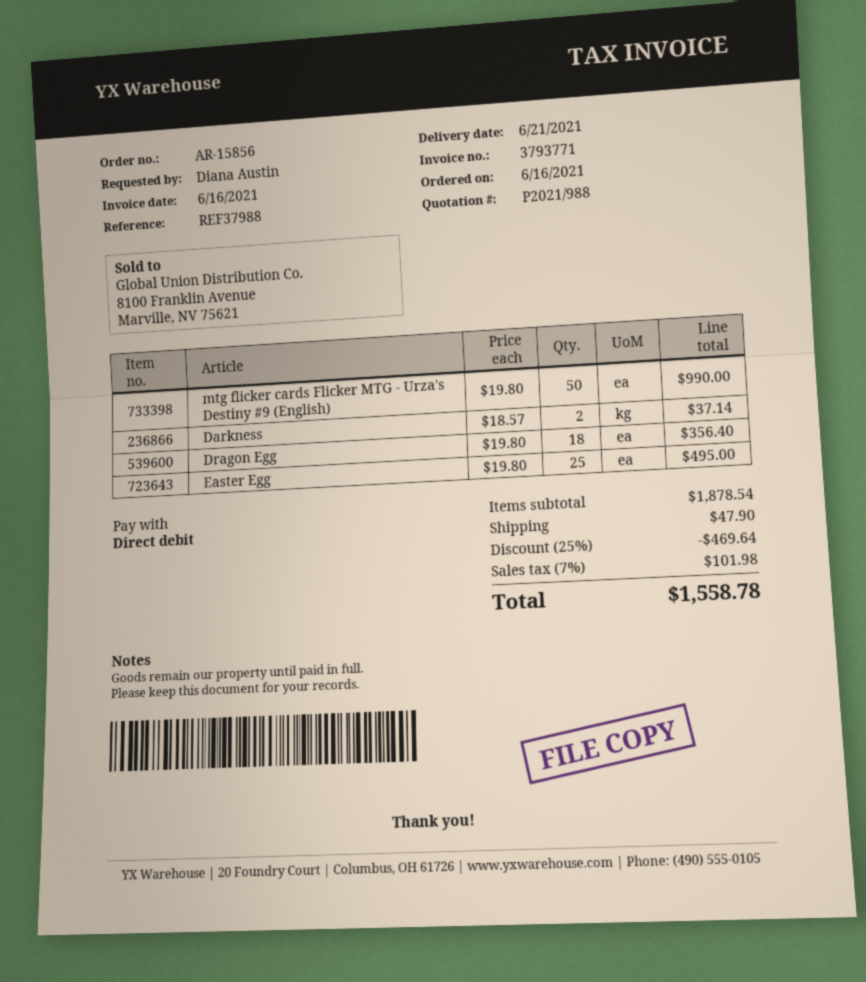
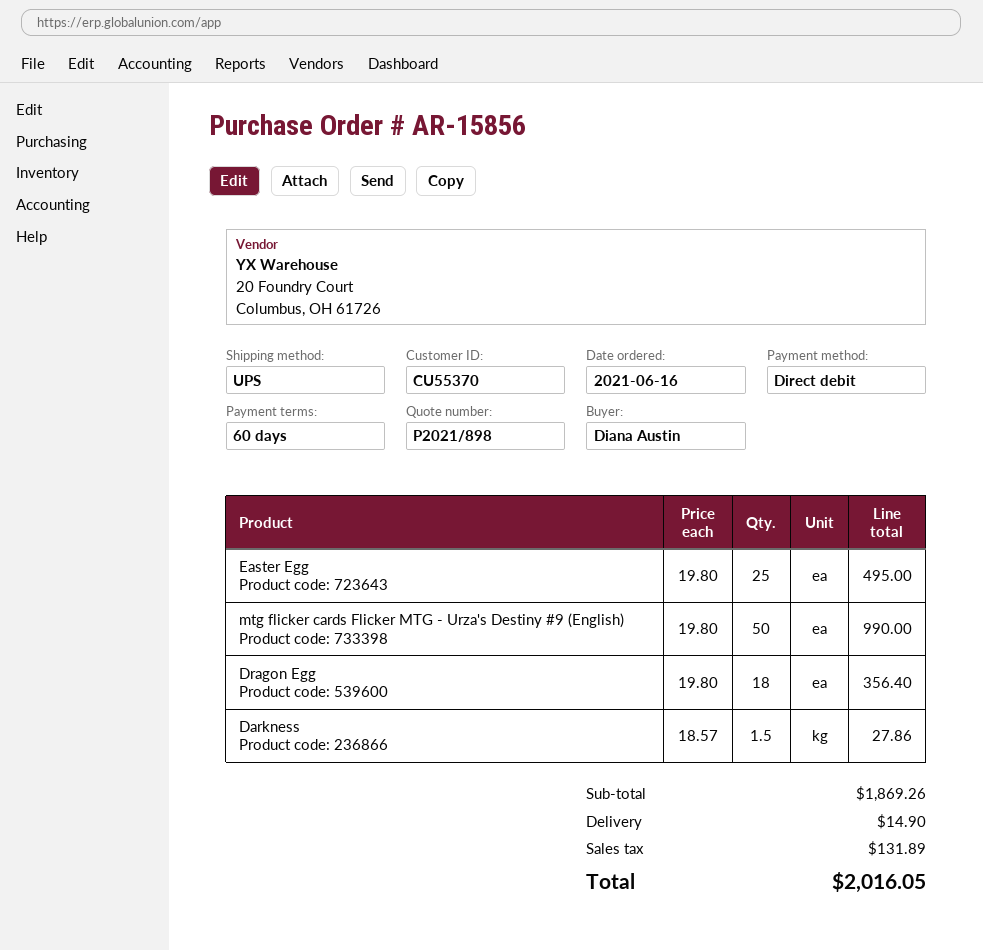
quote number: P2021/988 -> P2021/898
Darkness: 2 x 18.57 = 37.14 -> 1.5 x 18.57 = 27.86
subtotal: 1878.54 -> 1869.26
discount: 25% = 469.64 -> none
shipping: 47.90 -> 14.90
tax: 101.98 -> 131.89
total: 1558.78 -> 2016.05

